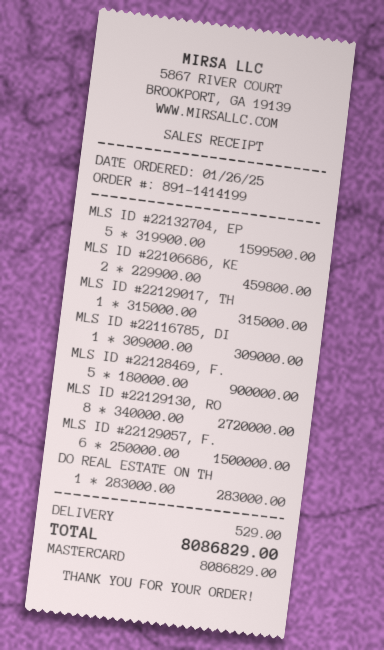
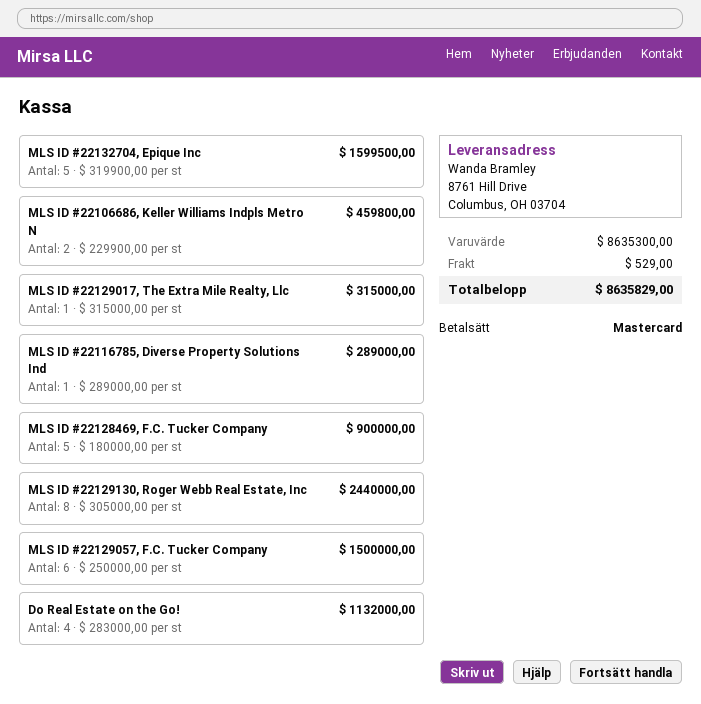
MLS ID #22116785, DI: 1 x 309000.00 = 309000.00 -> 1 x 289000.00 = 289000.00
MLS ID #22129130, RO: 8 x 340000.00 = 2720000.00 -> 8 x 305000.00 = 2440000.00
DO REAL ESTATE ON TH: 1 x 283000.00 = 283000.00 -> 4 x 283000.00 = 1132000.00
total: 8086829.00 -> 8635829.00

